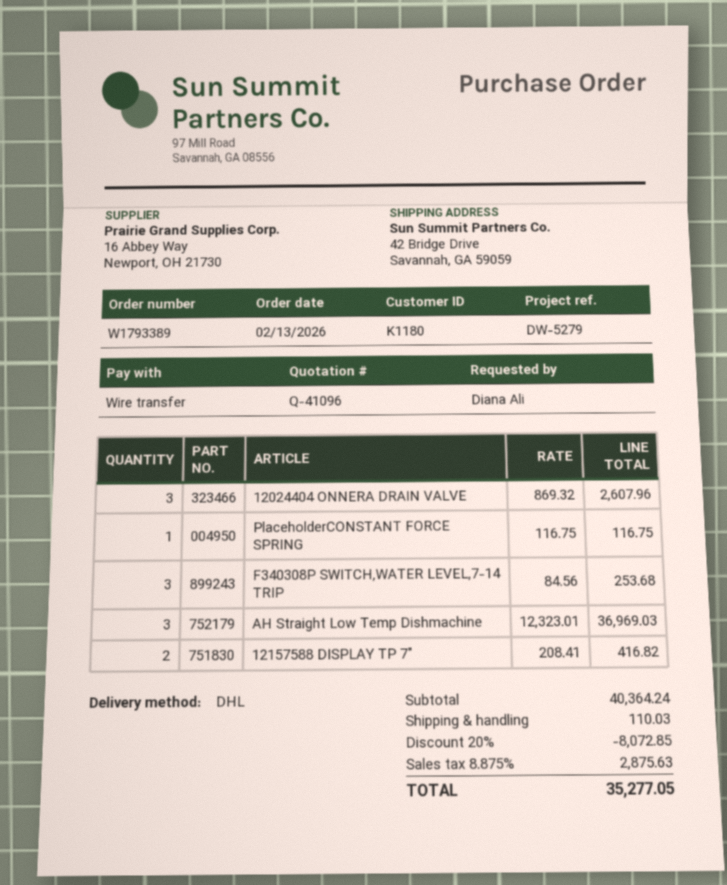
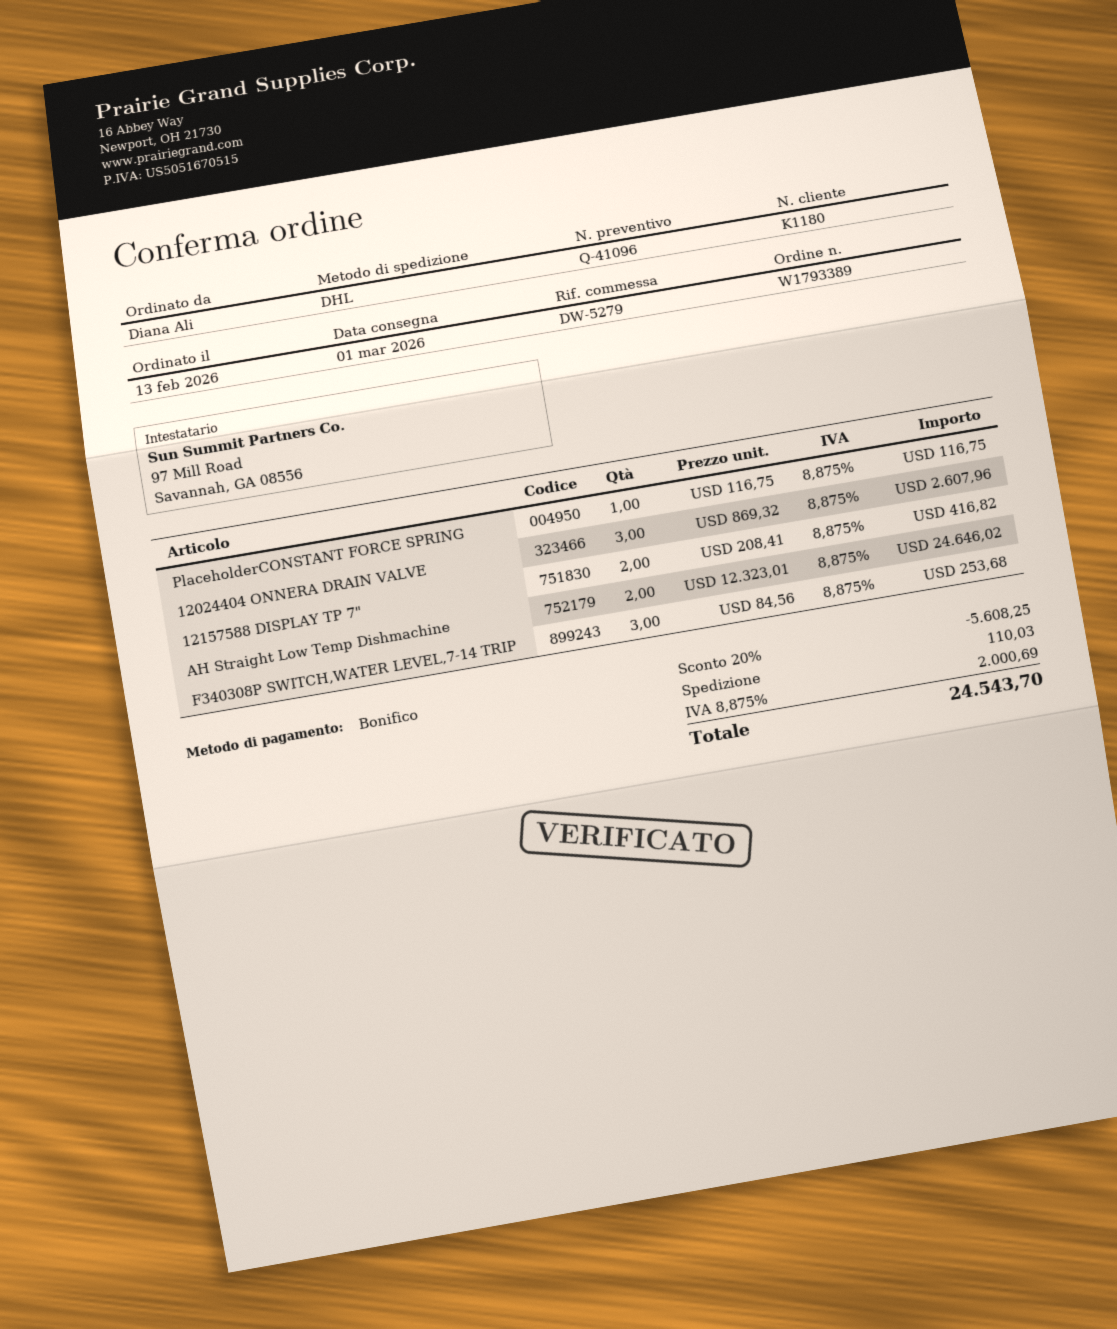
AH Straight Low Temp Dishmachine: 3 x 12323.01 = 36969.03 -> 2 x 12323.01 = 24646.02
discount: 20% = 8072.85 -> 20% = 5608.25
tax: 8.875% = 2875.63 -> 8.875% = 2000.69
total: 35277.05 -> 24543.70

